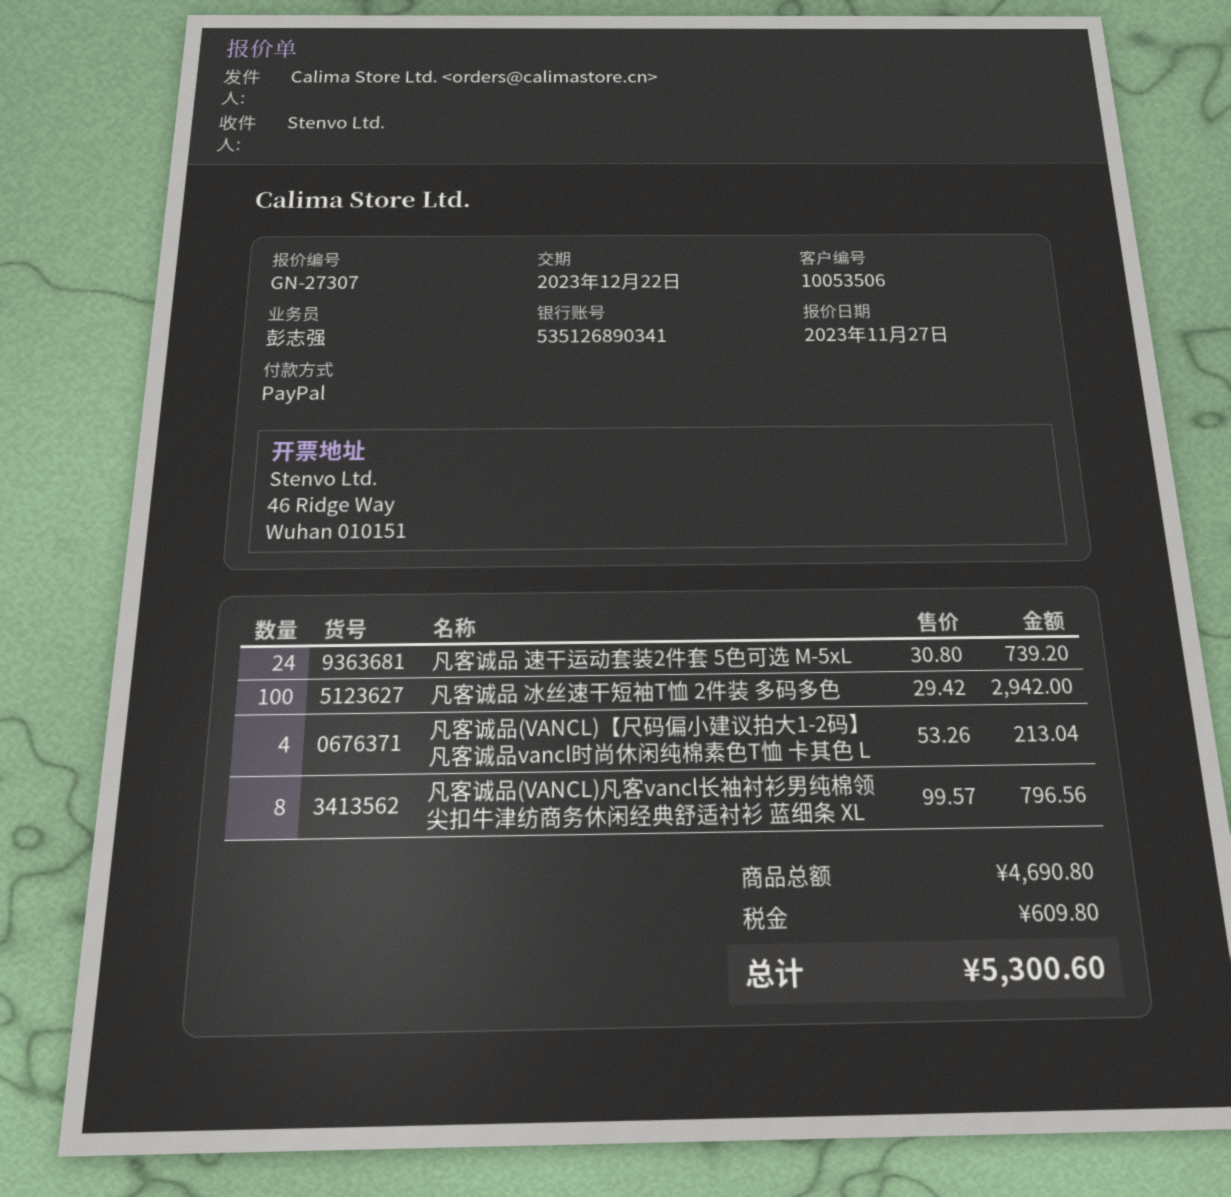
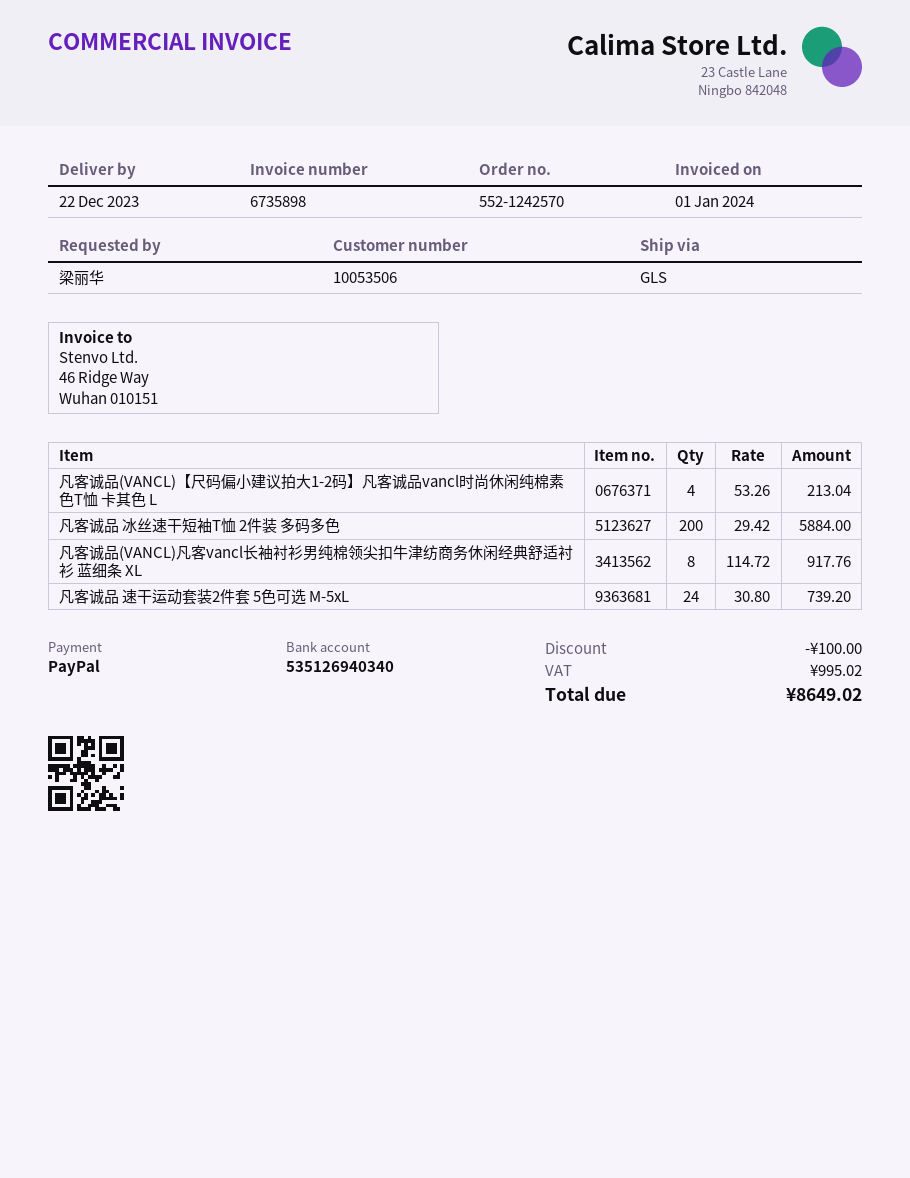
bank account: 535126890341 -> 535126940340
凡客诚品 冰丝速干短袖T恤 2件装 多码多色: 100 x 29.42 = 2942.00 -> 200 x 29.42 = 5884.00
凡客诚品(VANCL)凡客vancl长袖衬衫男纯棉领尖扣牛津纺商务休闲经典舒适衬衫 蓝细条 XL: 8 x 99.57 = 796.56 -> 8 x 114.72 = 917.76
discount: none -> 100.00
tax: 609.80 -> 995.02
total: 5300.60 -> 8649.02

